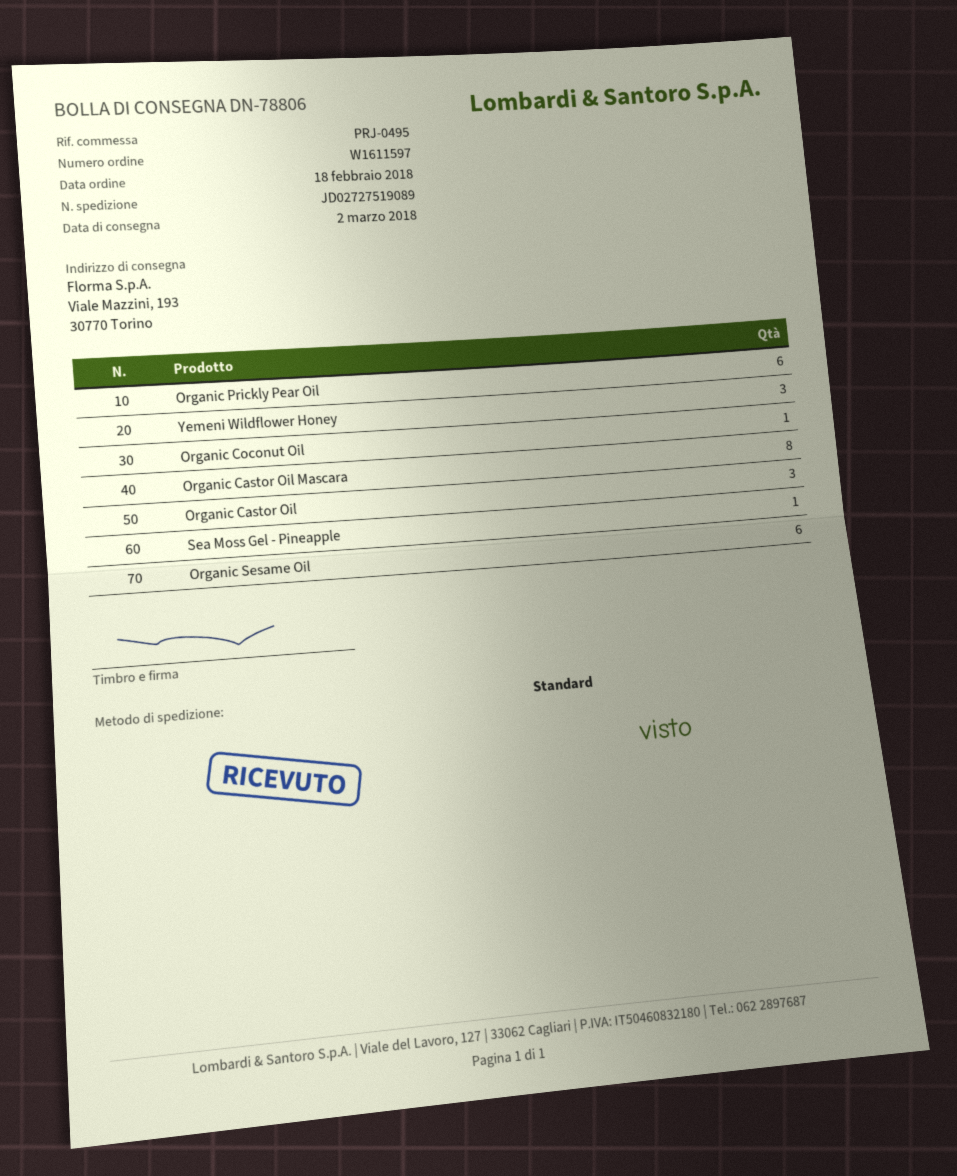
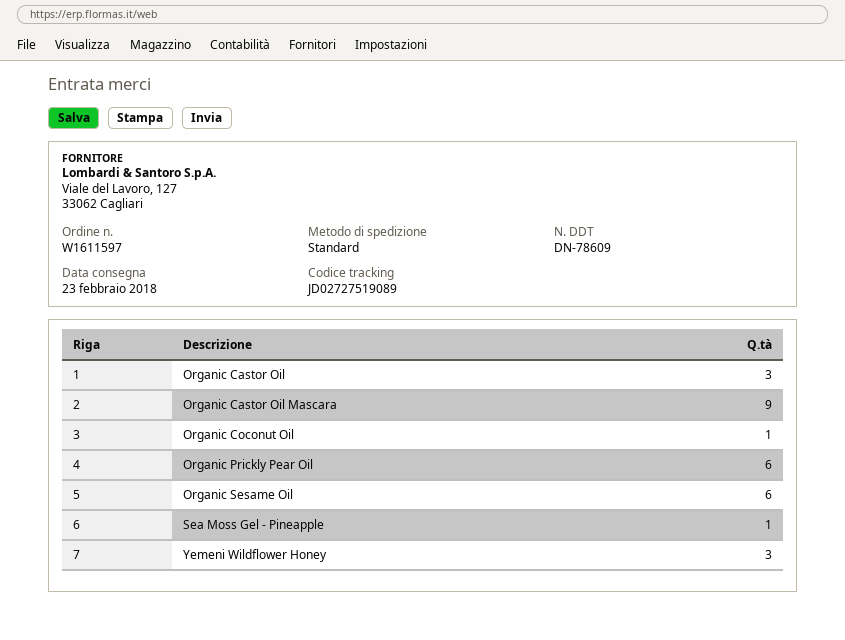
delivery note number: DN-78806 -> DN-78609
delivery date: 2018-03-02 -> 2018-02-23
Organic Castor Oil Mascara: 8 -> 9

